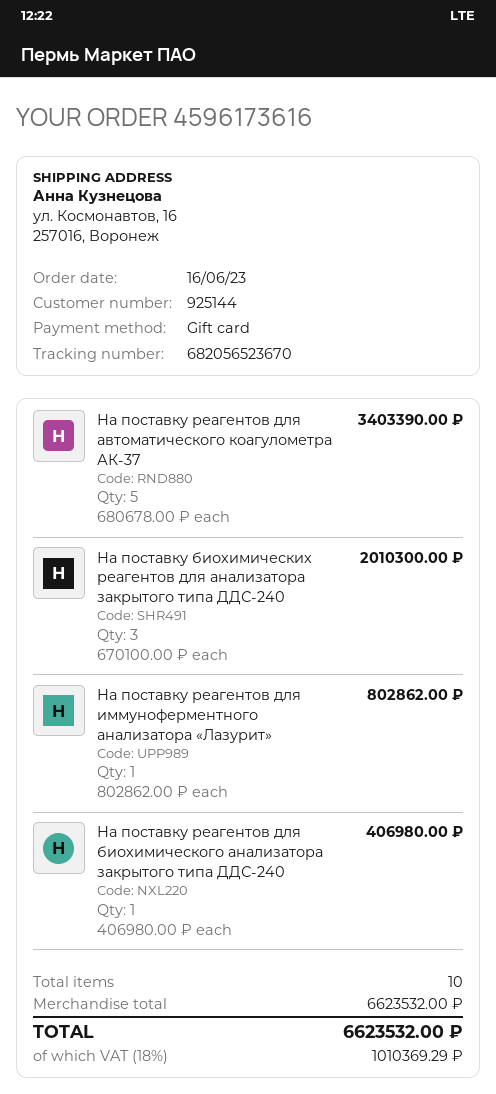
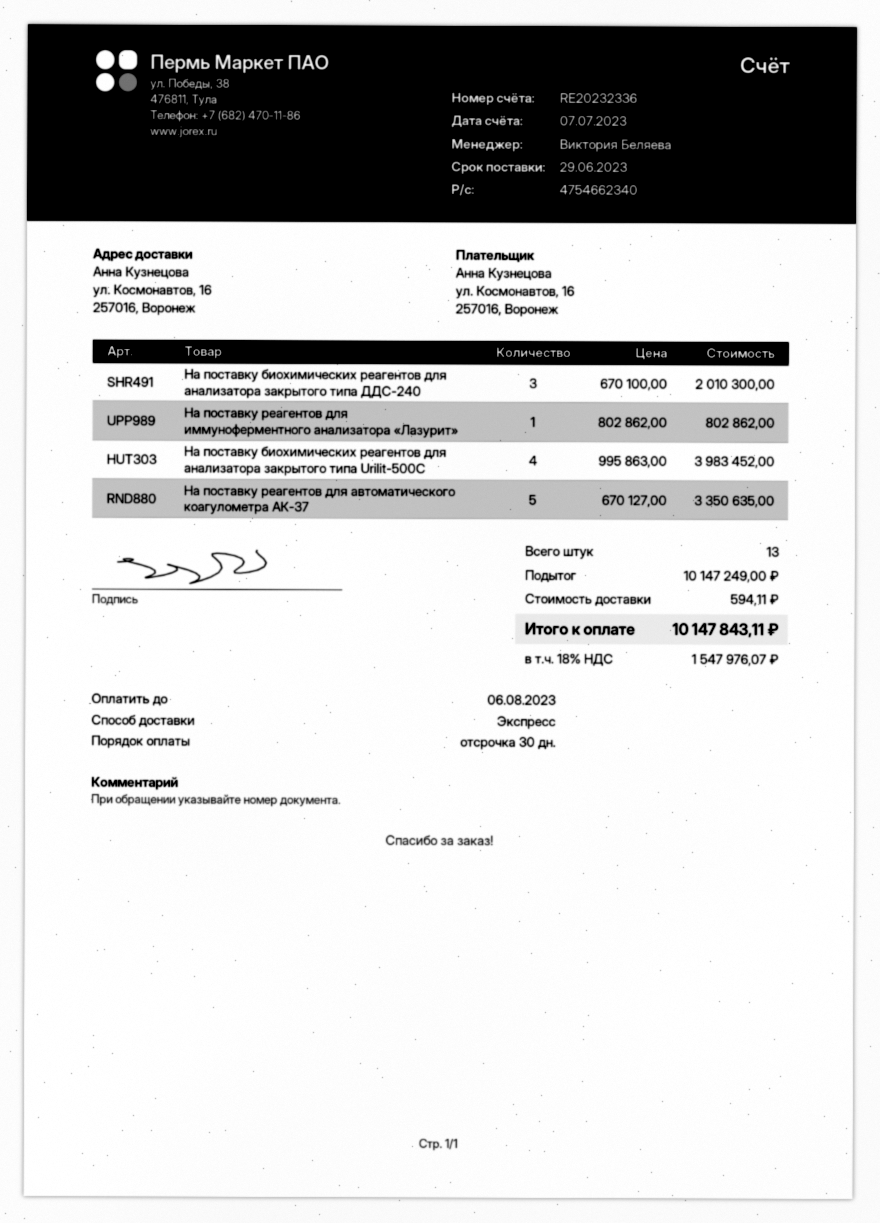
На поставку реагентов для автоматического коагулометра АК-37: 5 x 680678.00 = 3403390.00 -> 5 x 670127.00 = 3350635.00
На поставку реагентов для биохимического анализатора закрытого типа ДДС-240: 1 x 406980.00 = 406980.00 -> none
На поставку биохимических реагентов для анализатора закрытого типа Urilit-500C: none -> 4 x 995863.00 = 3983452.00
total quantity: 10 -> 13
subtotal: 6623532.00 -> 10147249.00
shipping: none -> 594.11
tax: 18% = 1010369.29 -> 18% = 1547976.07
total: 6623532.00 -> 10147843.11

